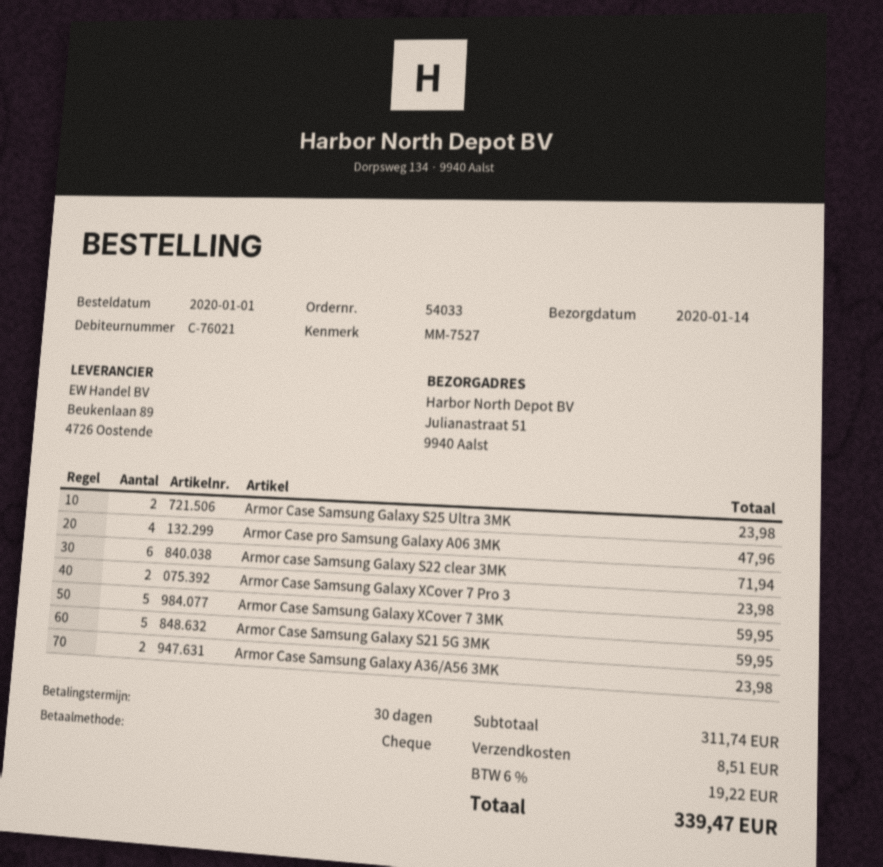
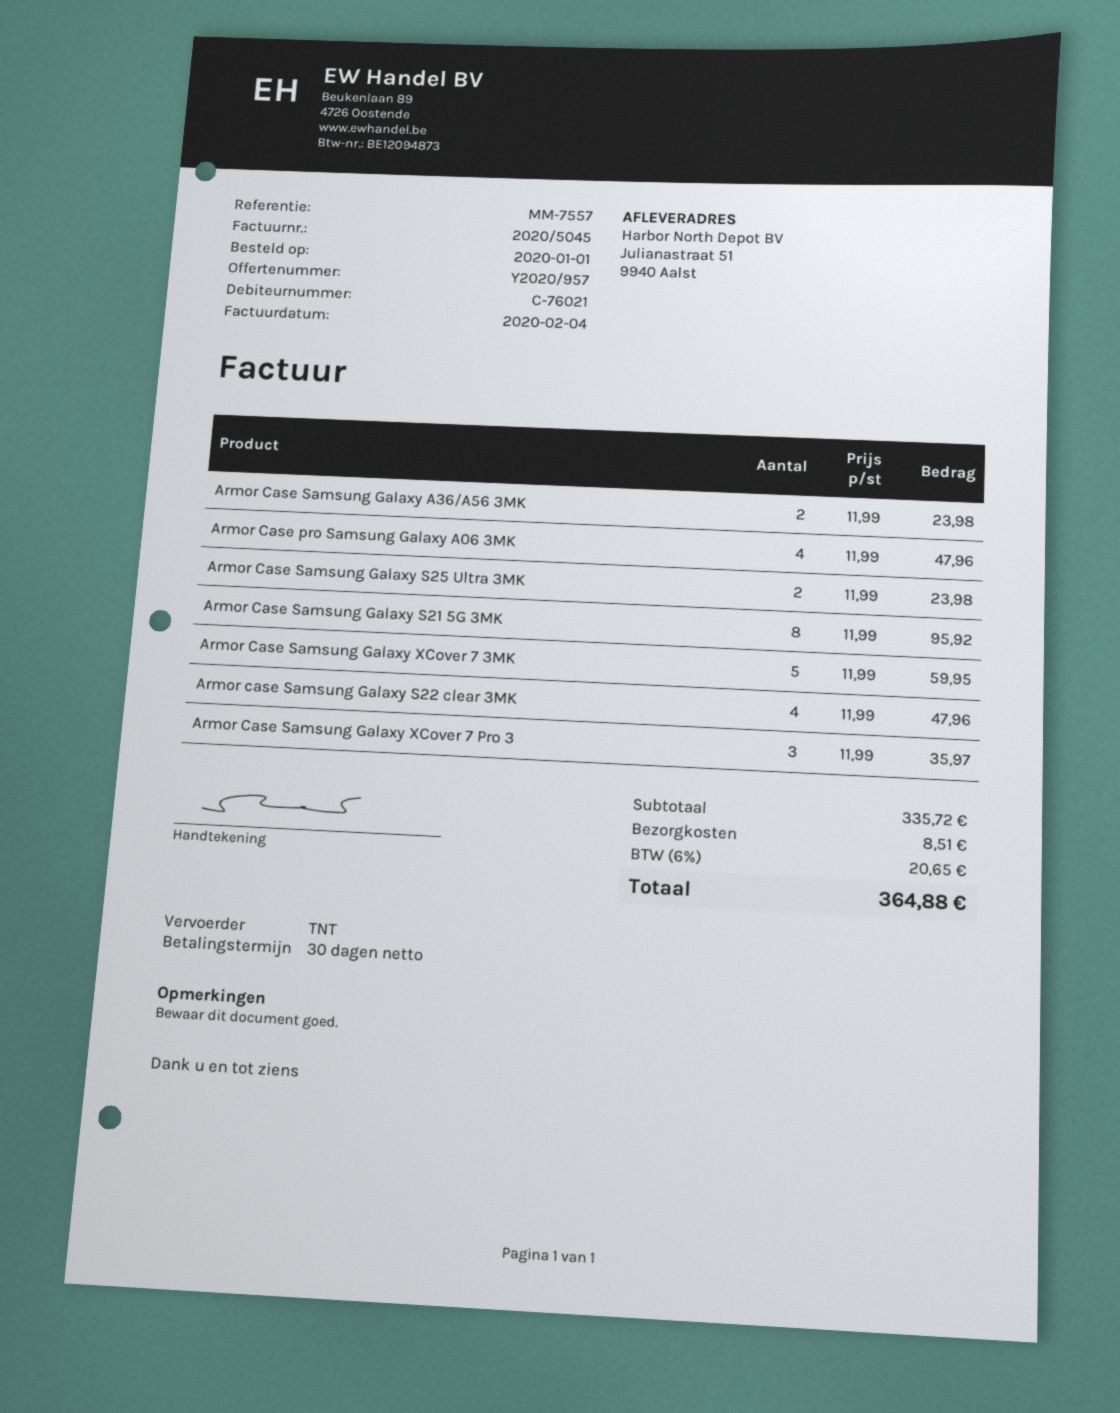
reference: MM-7527 -> MM-7557
Armor case Samsung Galaxy S22 clear 3MK: 6 for 71.94 -> 4 for 47.96
Armor Case Samsung Galaxy XCover 7 Pro 3: 2 for 23.98 -> 3 for 35.97
Armor Case Samsung Galaxy S21 5G 3MK: 5 for 59.95 -> 8 for 95.92
subtotal: 311.74 -> 335.72
tax: 6% = 19.22 -> 6% = 20.65
total: 339.47 -> 364.88

